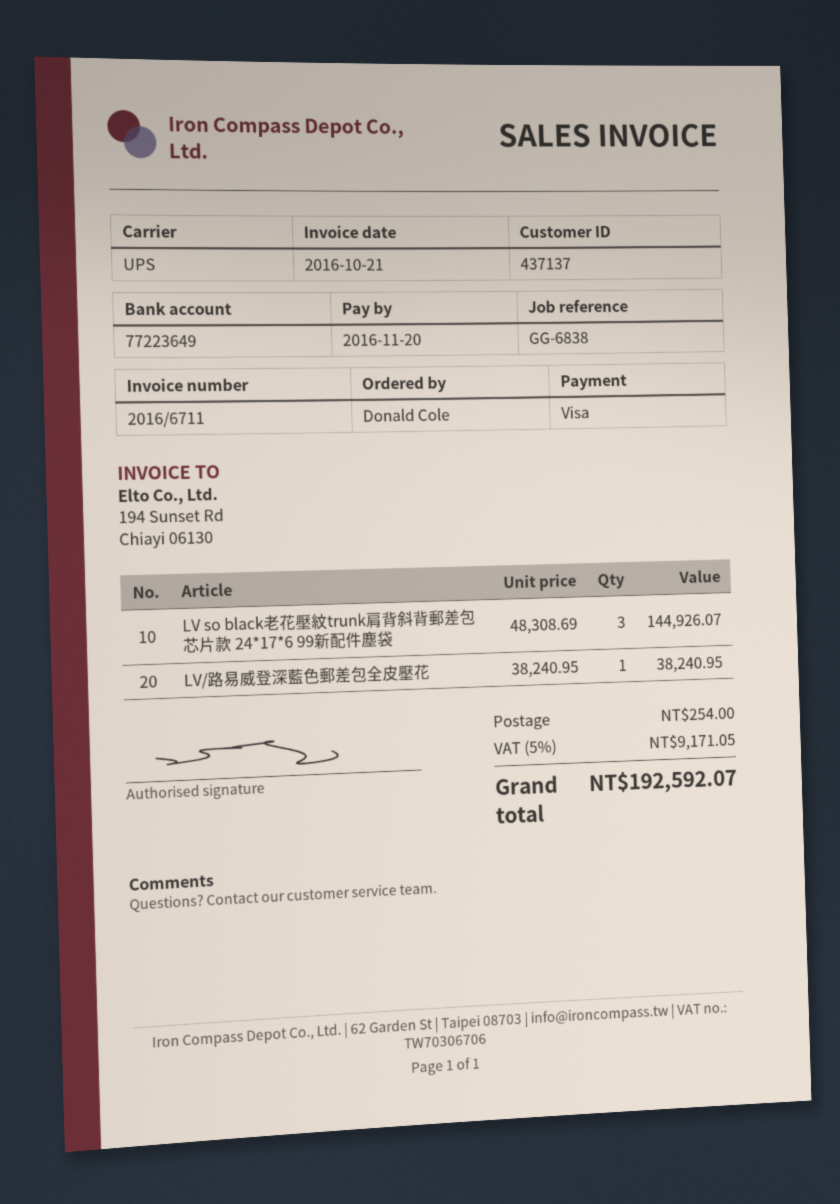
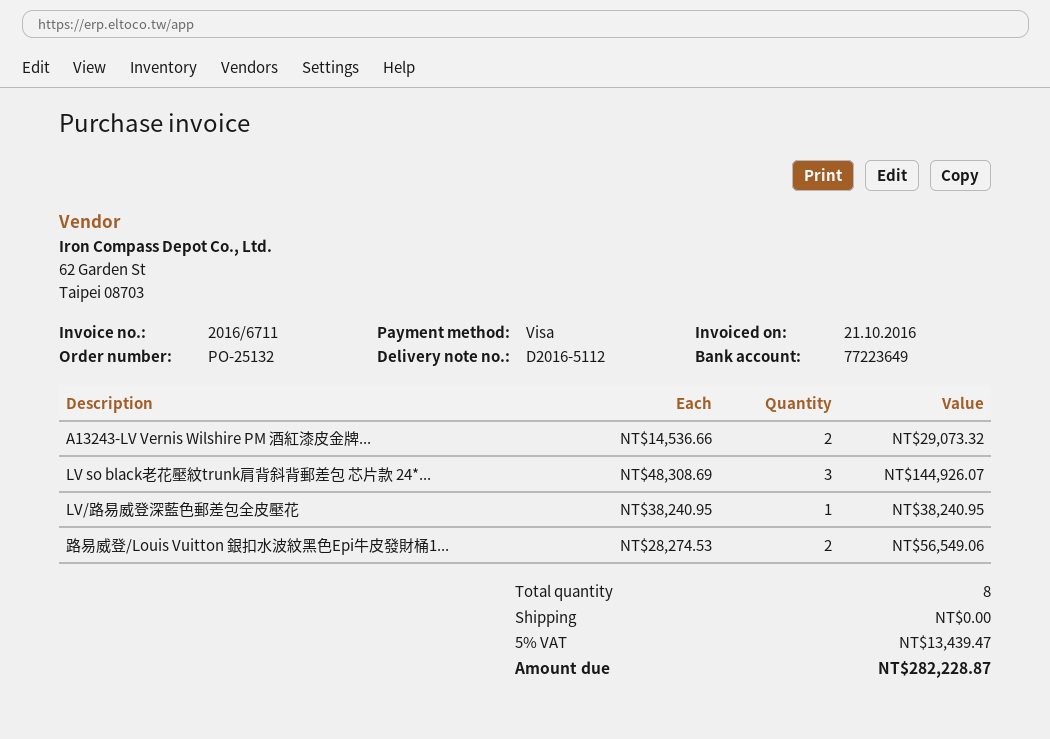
A13243-LV Vernis Wilshire PM 酒紅漆皮金牌...: none -> 2 x 14536.66 = 29073.32
路易威登/Louis Vuitton 銀扣水波紋黑色Epi牛皮發財桶1...: none -> 2 x 28274.53 = 56549.06
shipping: 254.00 -> 0.00
tax: 5% = 9171.05 -> 5% = 13439.47
total: 192592.07 -> 282228.87

